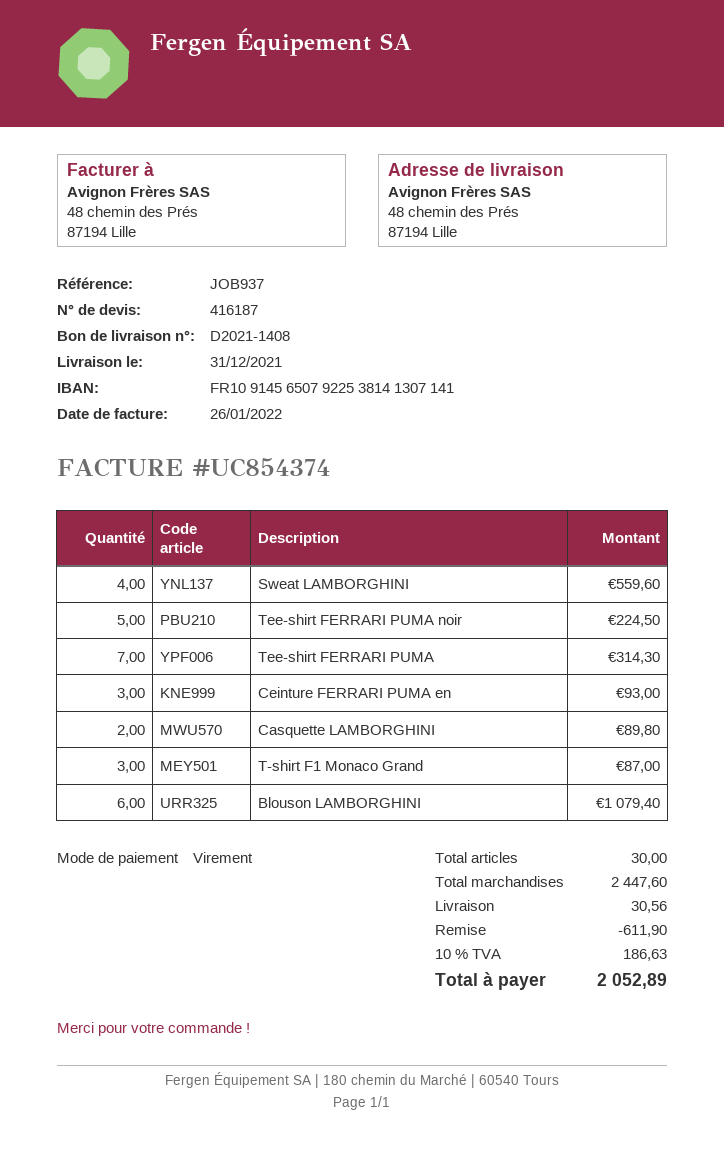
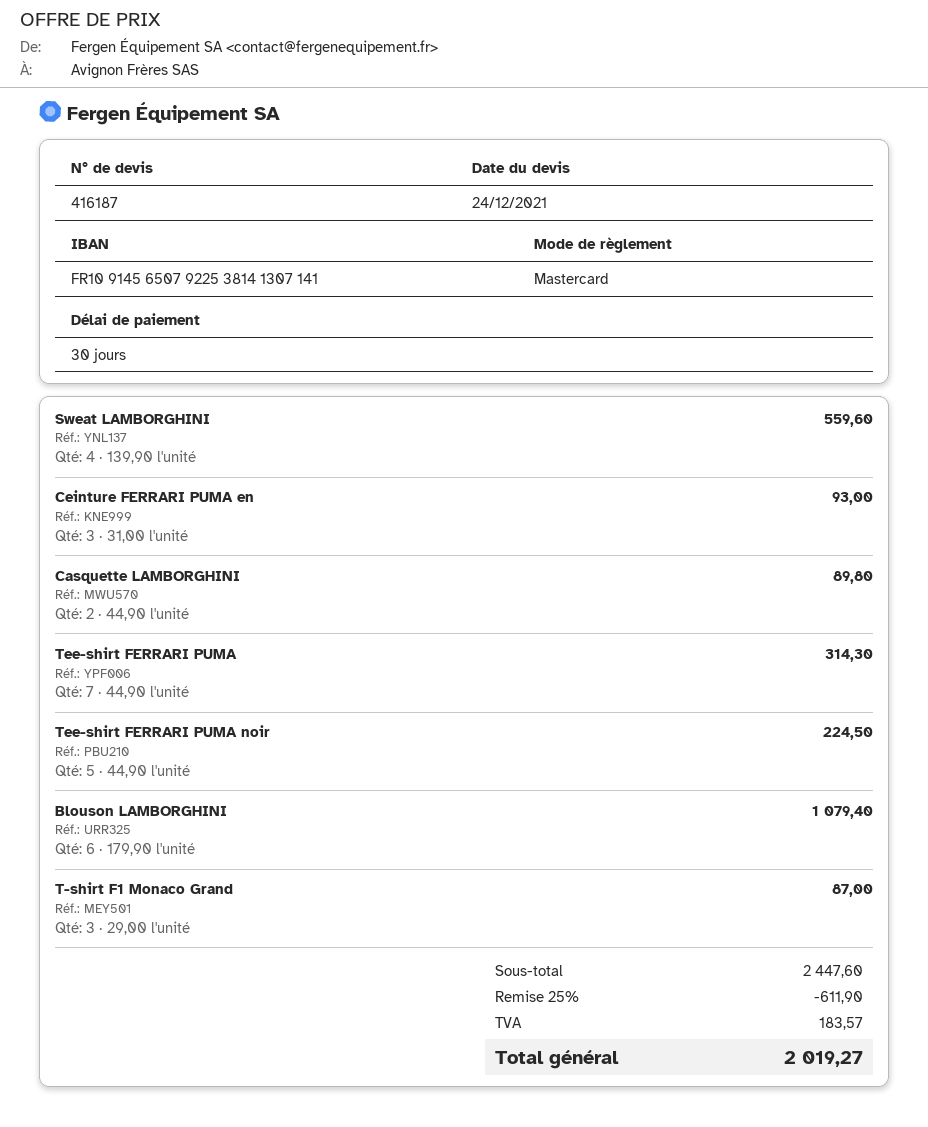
payment method: bank transfer -> Mastercard
shipping: 30.56 -> none
tax: 186.63 -> 183.57
total: 2052.89 -> 2019.27

